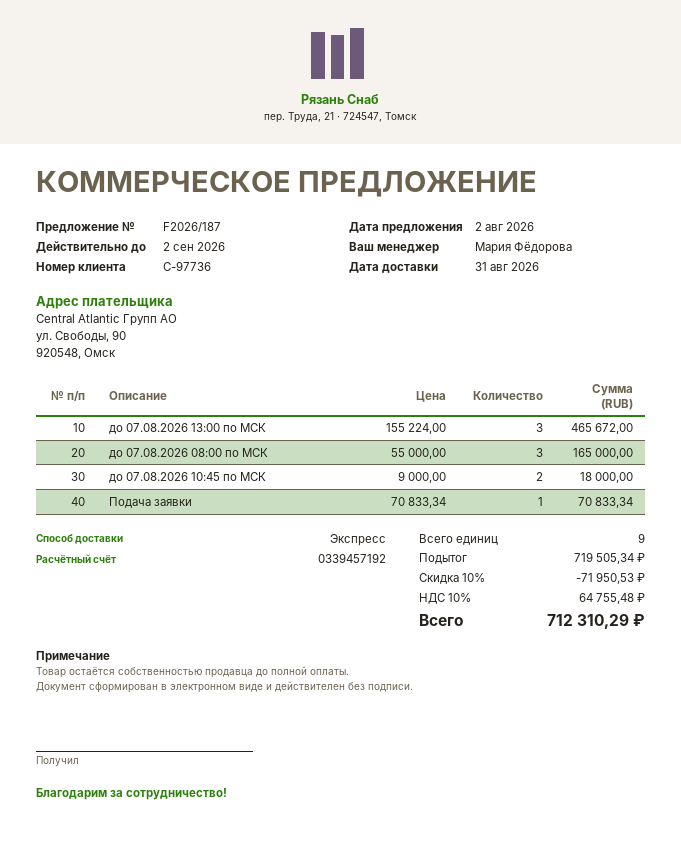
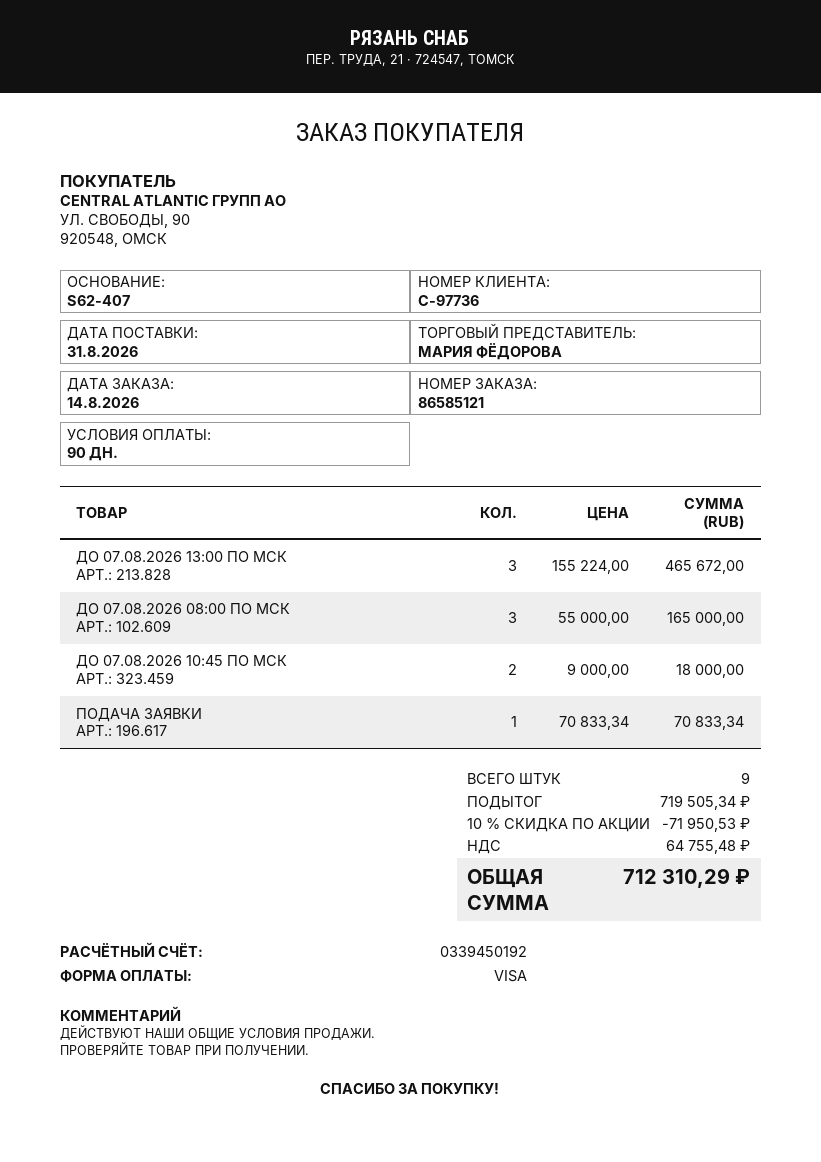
bank account: 0339457192 -> 0339450192

